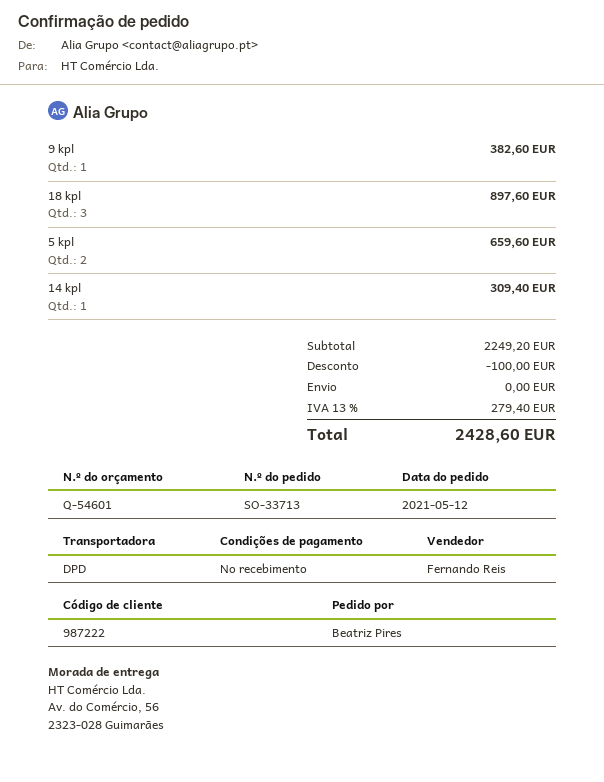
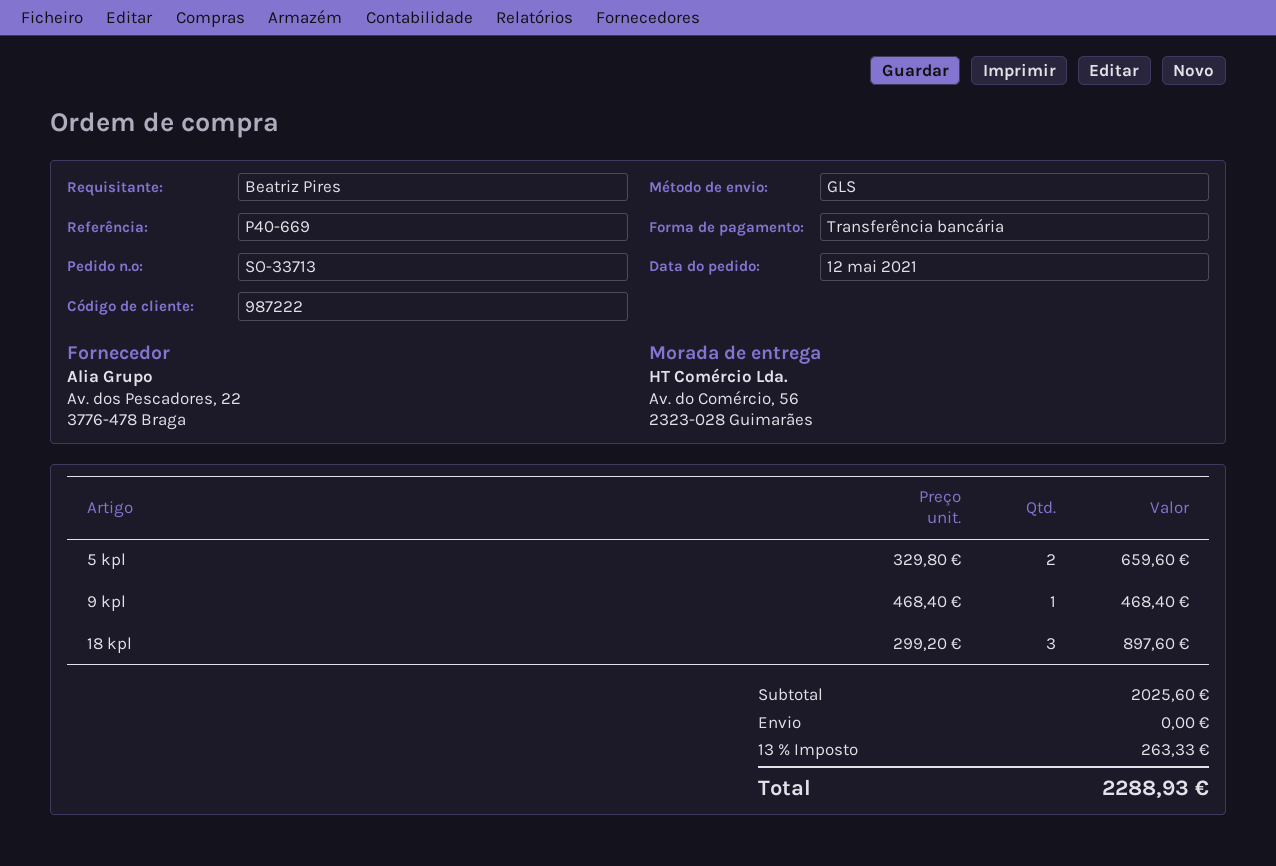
shipping method: DPD -> GLS
9 kpl: 1 for 382.60 -> 1 for 468.40
14 kpl: 1 for 309.40 -> none
subtotal: 2249.20 -> 2025.60
discount: 100.00 -> none
tax: 13% = 279.40 -> 13% = 263.33
total: 2428.60 -> 2288.93

